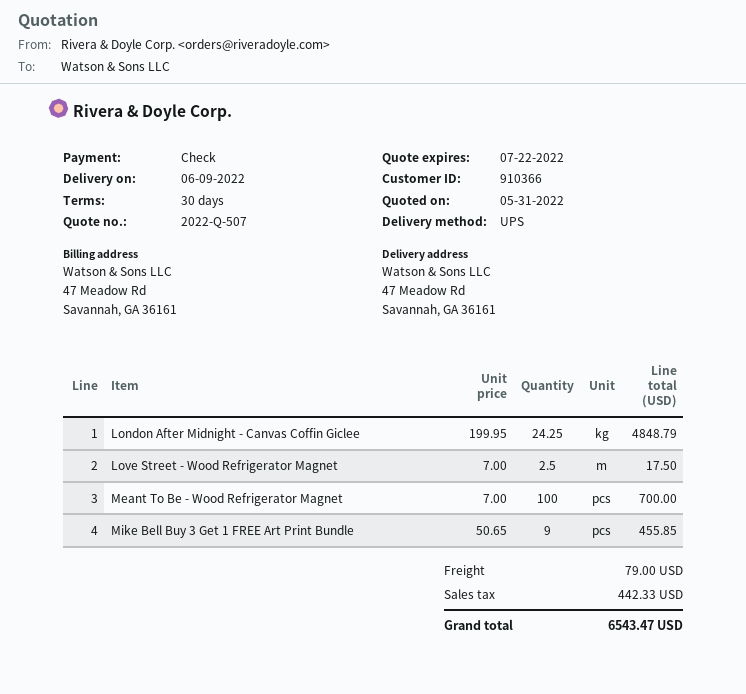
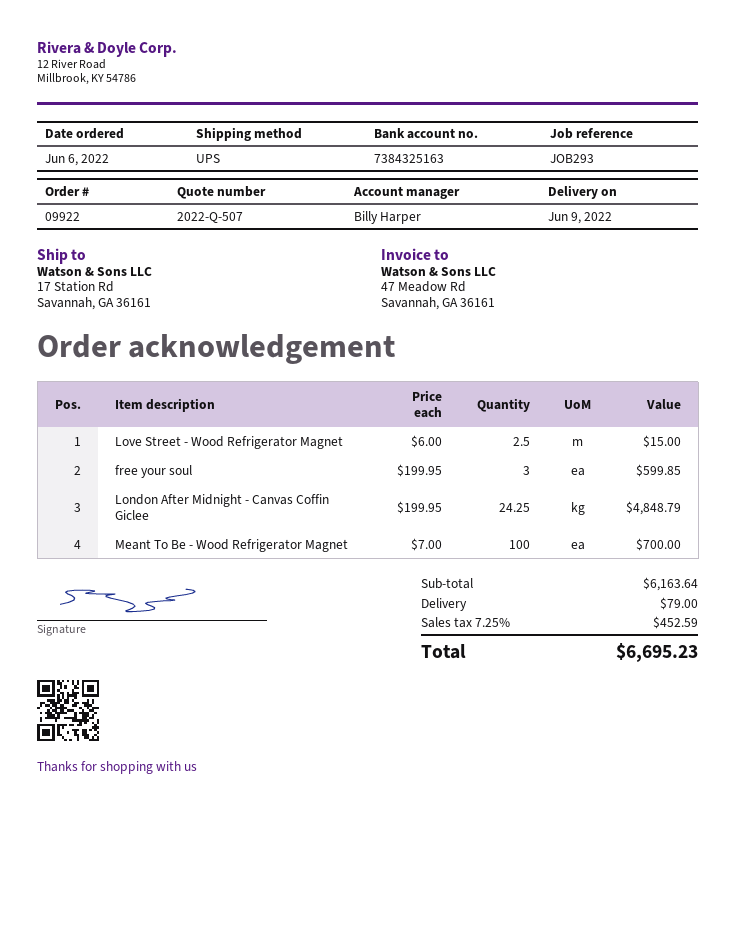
ship to: 47 Meadow Rd, Savannah, GA 36161 -> 17 Station Rd, Savannah, GA 36161
Love Street - Wood Refrigerator Magnet: 2.5 x 7.00 = 17.50 -> 2.5 x 6.00 = 15.00
Mike Bell Buy 3 Get 1 FREE Art Print Bundle: 9 x 50.65 = 455.85 -> none
free your soul: none -> 3 x 199.95 = 599.85
tax: 442.33 -> 452.59
total: 6543.47 -> 6695.23

